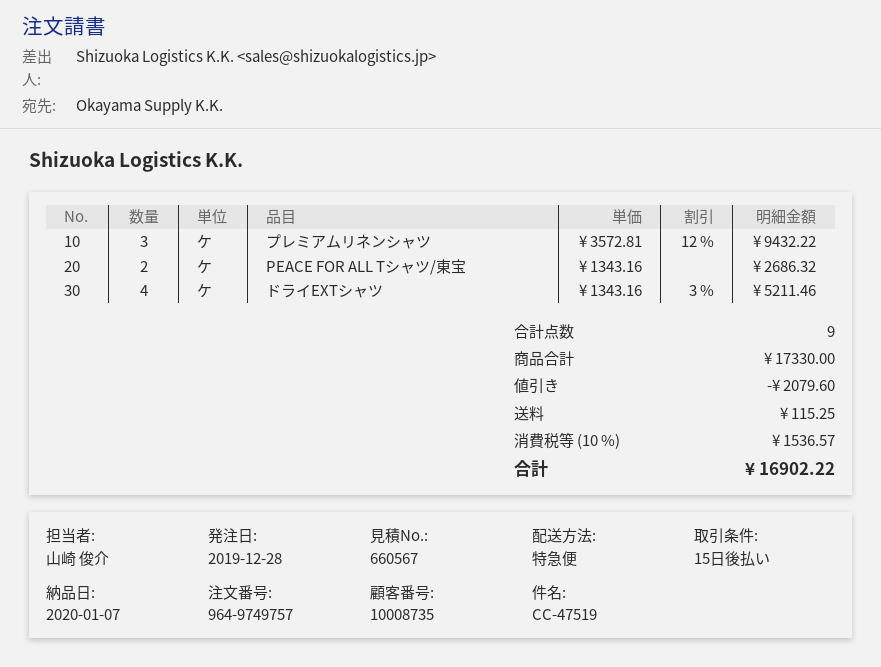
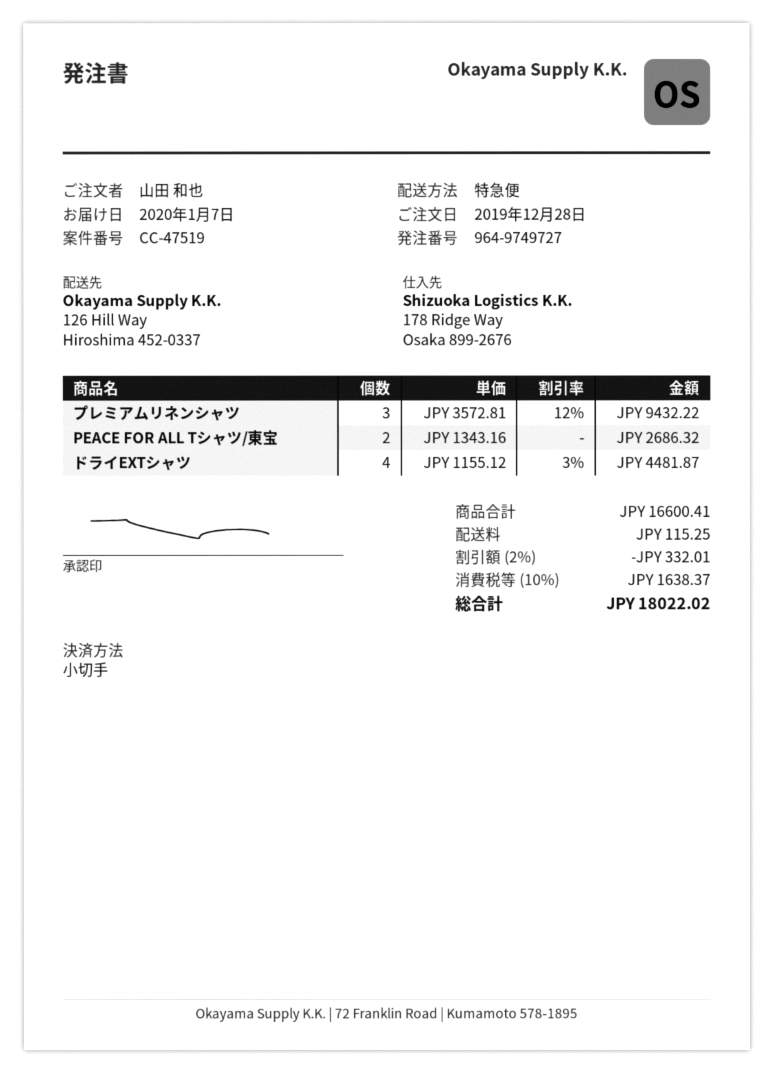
order number: 964-9749757 -> 964-9749727
ドライEXTシャツ: 4 x 1343.16 - 3% = 5211.46 -> 4 x 1155.12 - 3% = 4481.87
subtotal: 17330.00 -> 16600.41
discount: 2079.60 -> 332.01
tax: 10% = 1536.57 -> 10% = 1638.37
total: 16902.22 -> 18022.02

